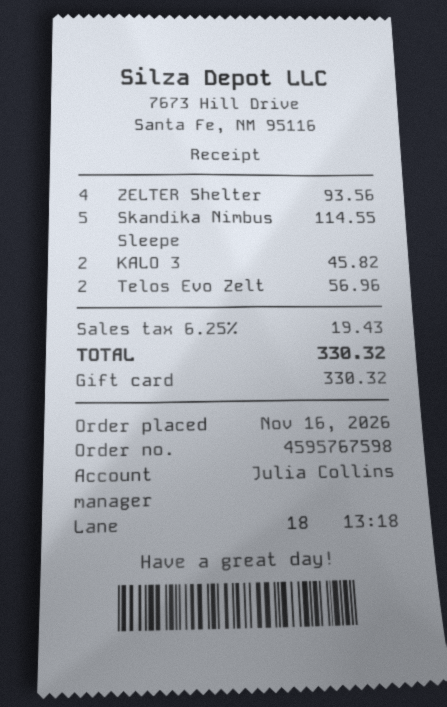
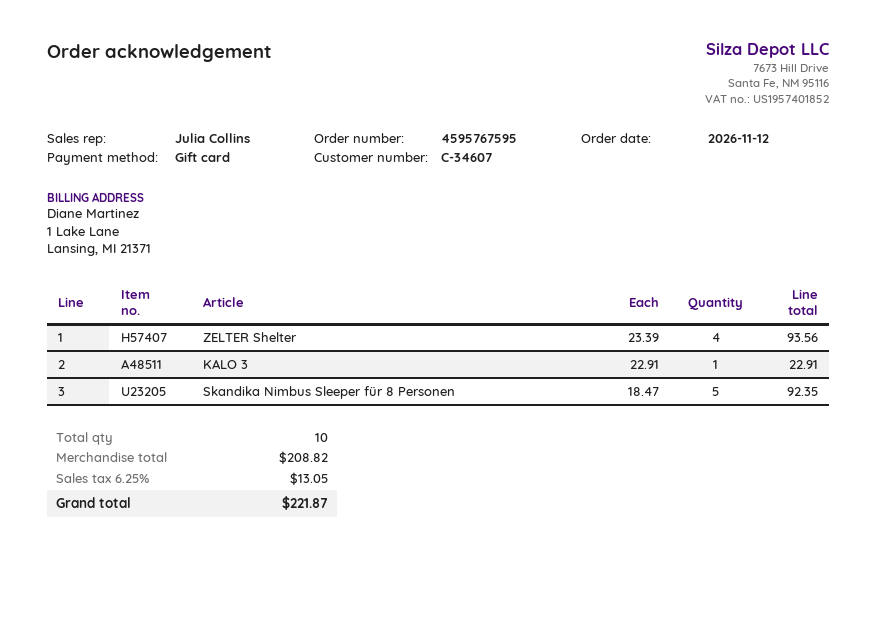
order number: 4595767598 -> 4595767595
order date: 2026-11-16 -> 2026-11-12
Skandika Nimbus Sleepe: 5 for 114.55 -> 5 for 92.35
KALO 3: 2 for 45.82 -> 1 for 22.91
Telos Evo Zelt: 2 for 56.96 -> none
tax: 6.25% = 19.43 -> 6.25% = 13.05
total: 330.32 -> 221.87

